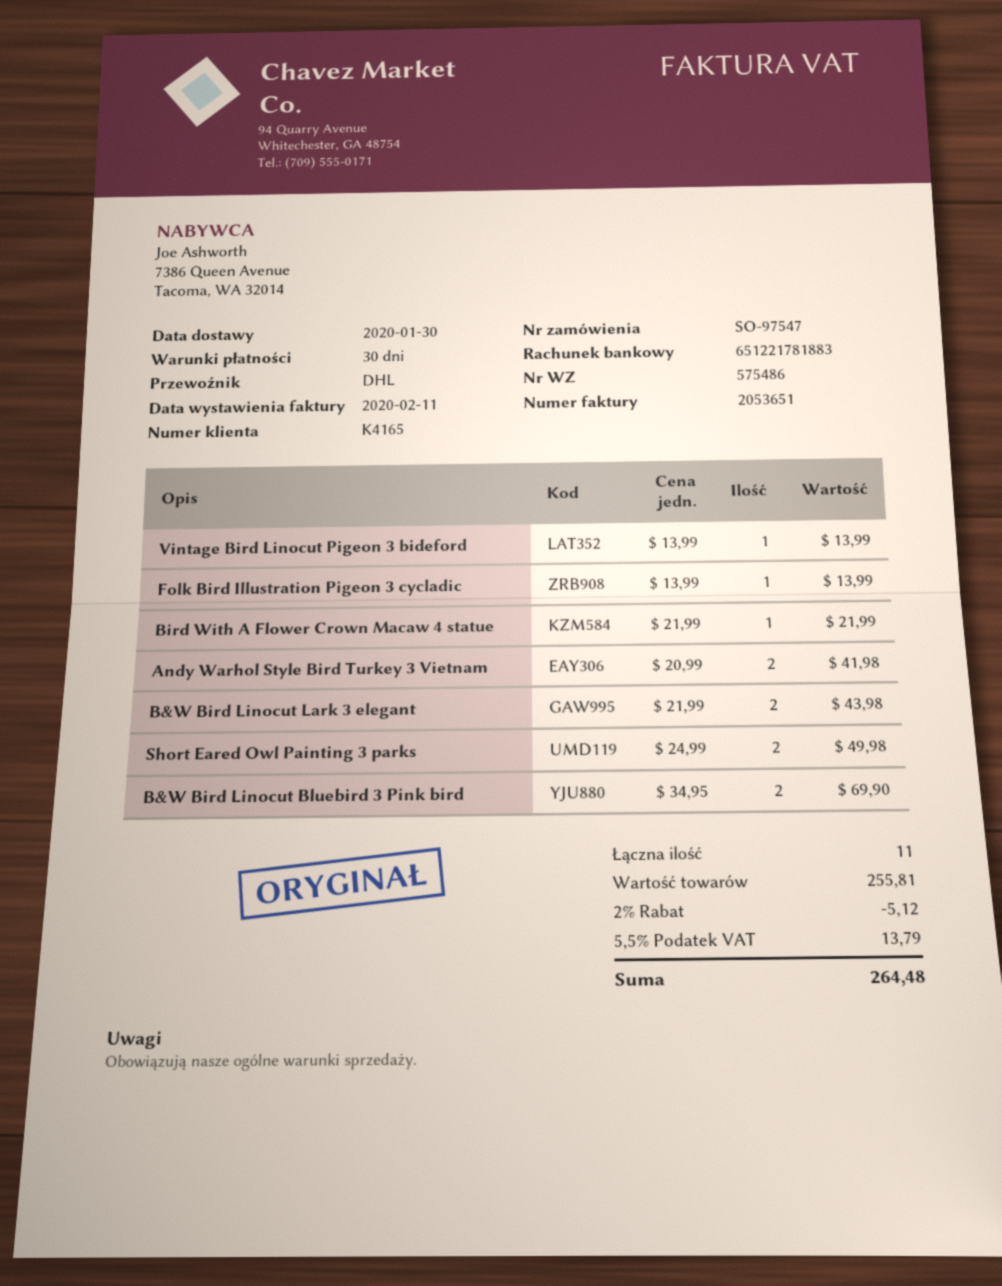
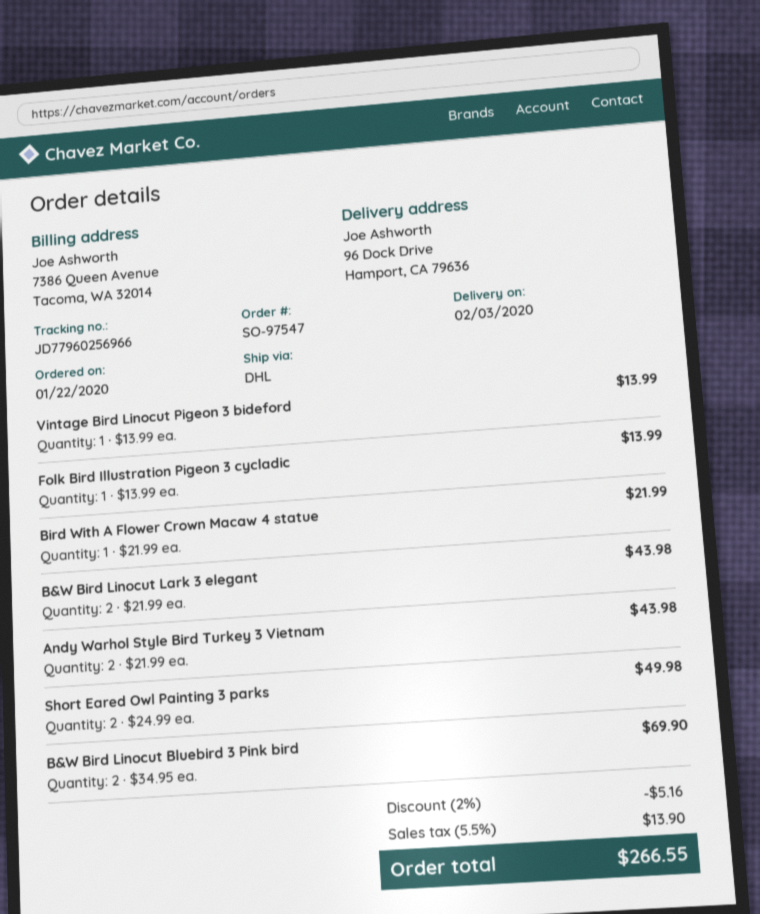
delivery date: 2020-01-30 -> 2020-02-03
Andy Warhol Style Bird Turkey 3 Vietnam: 2 x 20.99 = 41.98 -> 2 x 21.99 = 43.98
discount: 2% = 5.12 -> 2% = 5.16
tax: 5.5% = 13.79 -> 5.5% = 13.90
total: 264.48 -> 266.55

